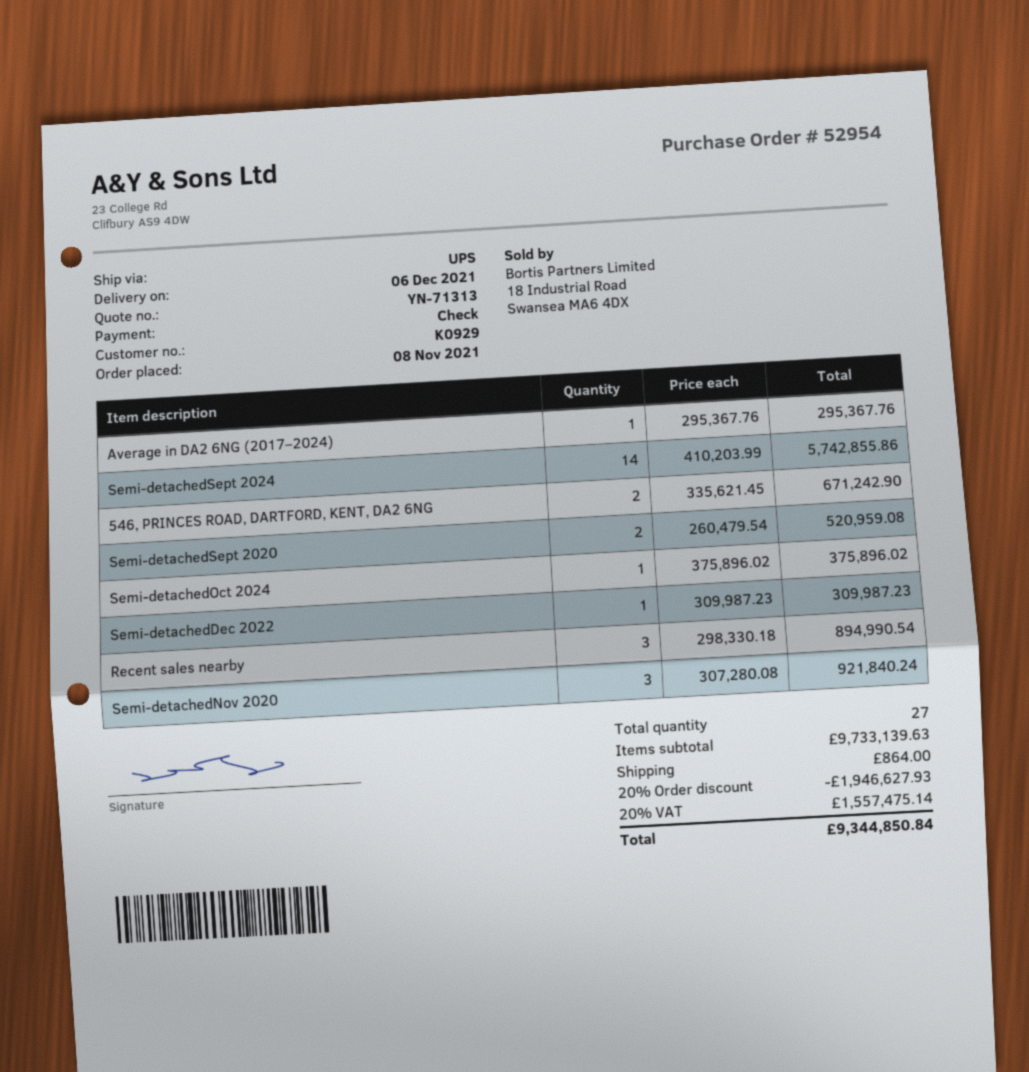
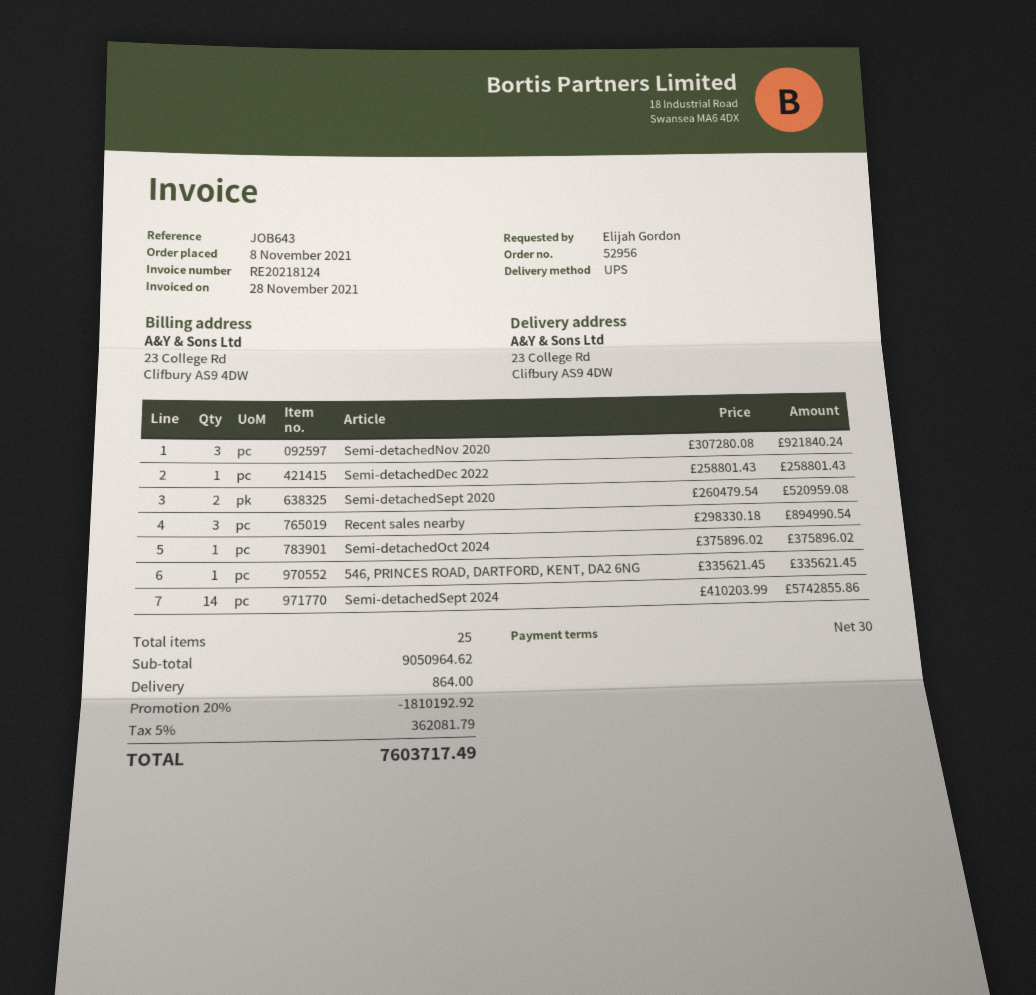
order number: 52954 -> 52956
Average in DA2 6NG (2017–2024): 1 x 295367.76 = 295367.76 -> none
546, PRINCES ROAD, DARTFORD, KENT, DA2 6NG: 2 x 335621.45 = 671242.90 -> 1 x 335621.45 = 335621.45
Semi-detachedDec 2022: 1 x 309987.23 = 309987.23 -> 1 x 258801.43 = 258801.43
total quantity: 27 -> 25
subtotal: 9733139.63 -> 9050964.62
discount: 20% = 1946627.93 -> 20% = 1810192.92
tax: 20% = 1557475.14 -> 5% = 362081.79
total: 9344850.84 -> 7603717.49

